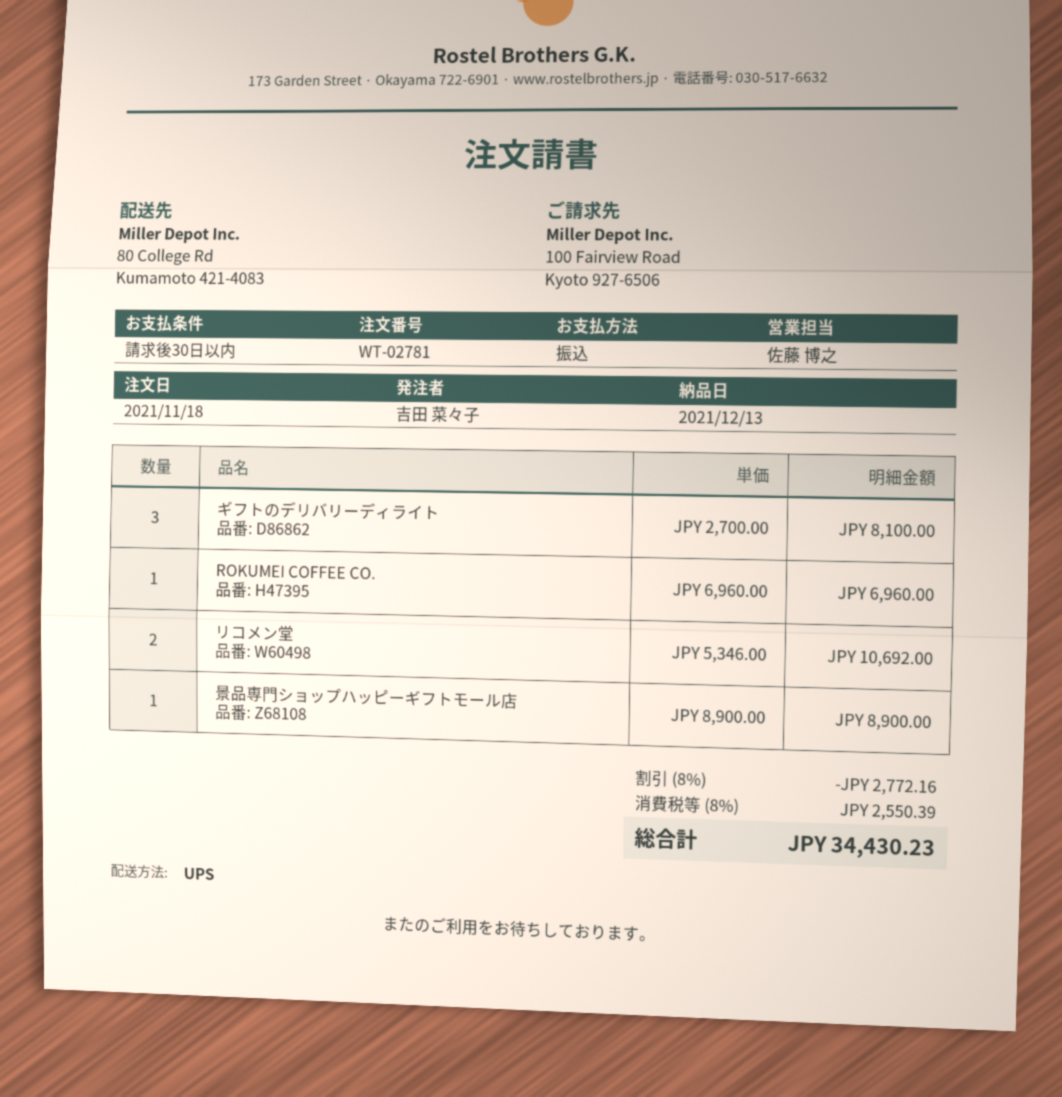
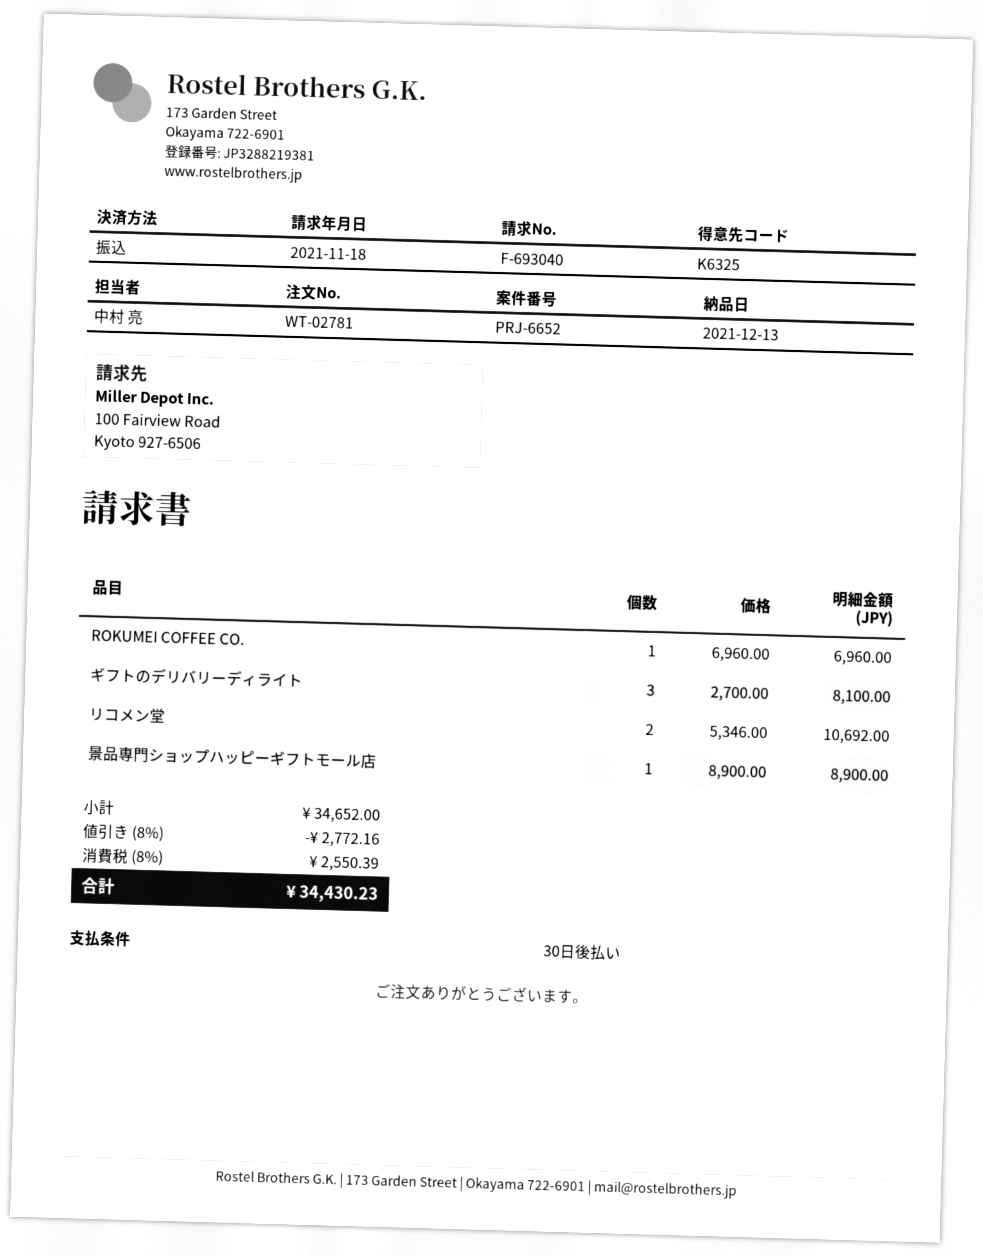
sales rep: 佐藤 博之 -> 中村 亮

